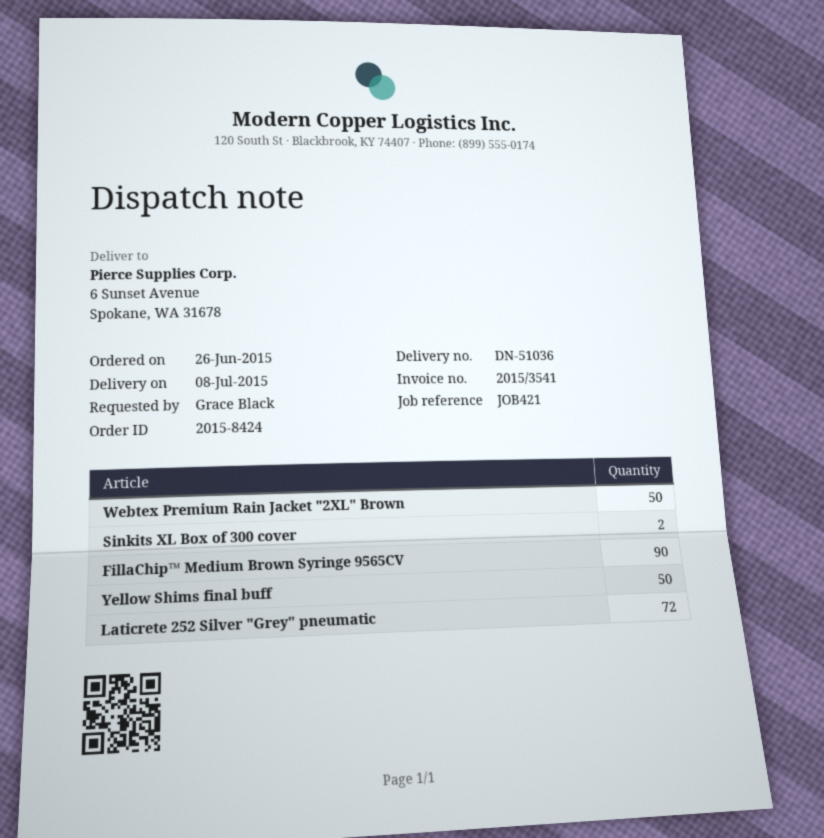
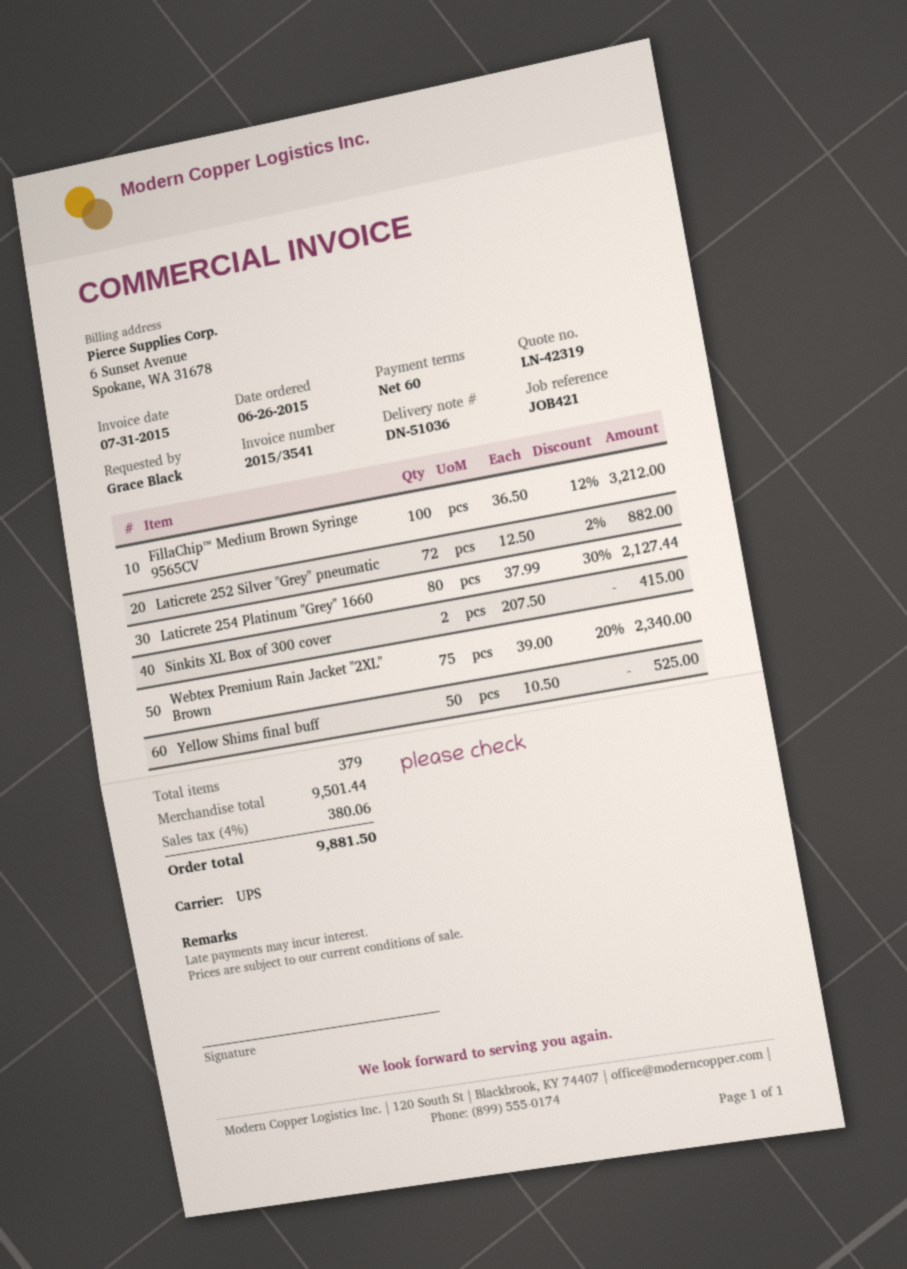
Webtex Premium Rain Jacket "2XL" Brown: 50 -> 75
FillaChip™ Medium Brown Syringe 9565CV: 90 -> 100
Laticrete 254 Platinum "Grey" 1660: none -> 80

